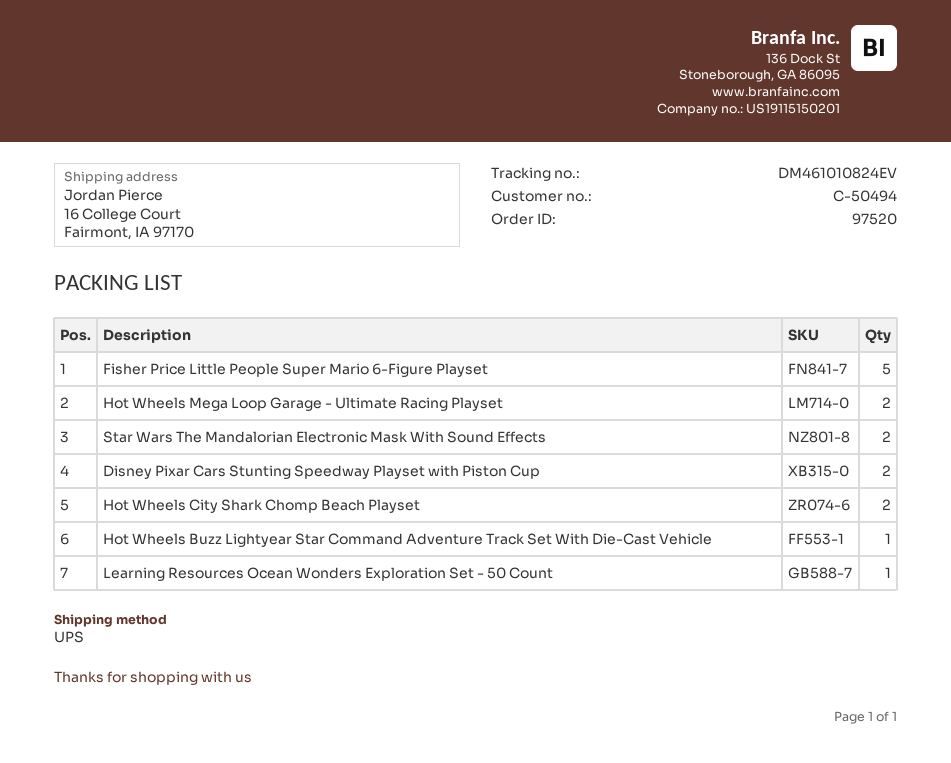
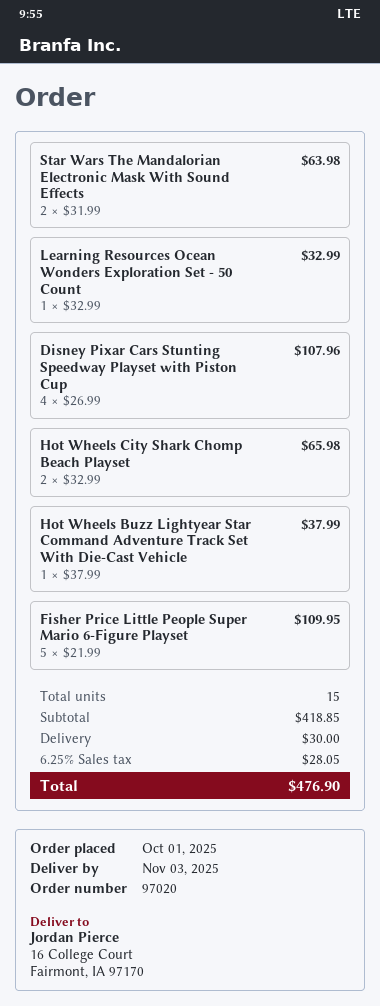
order number: 97520 -> 97020
Hot Wheels Mega Loop Garage - Ultimate Racing Playset: 2 -> none
Disney Pixar Cars Stunting Speedway Playset with Piston Cup: 2 -> 4

